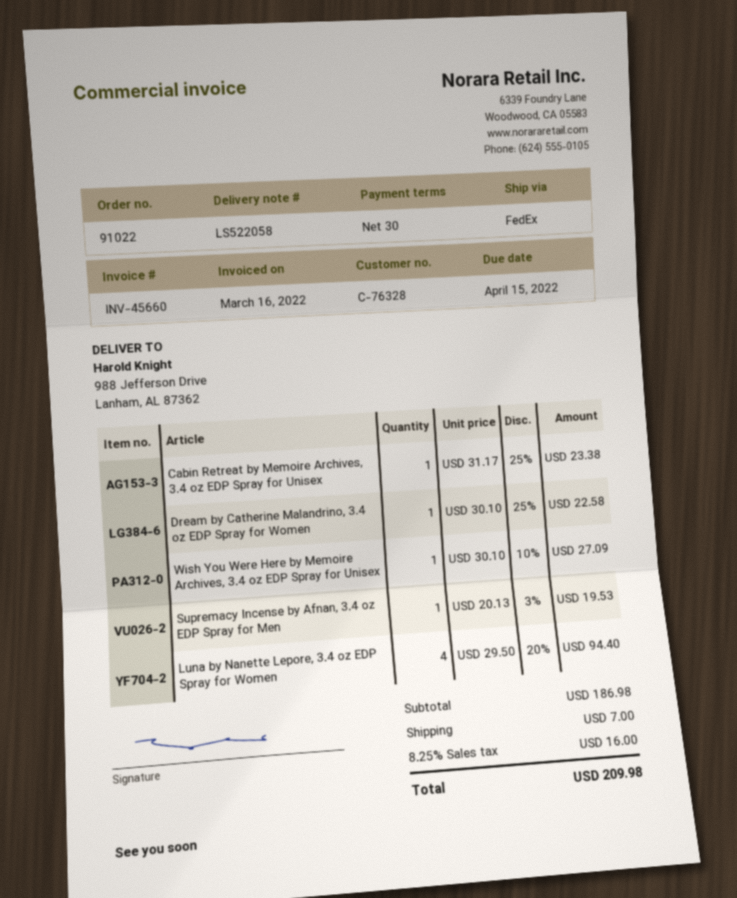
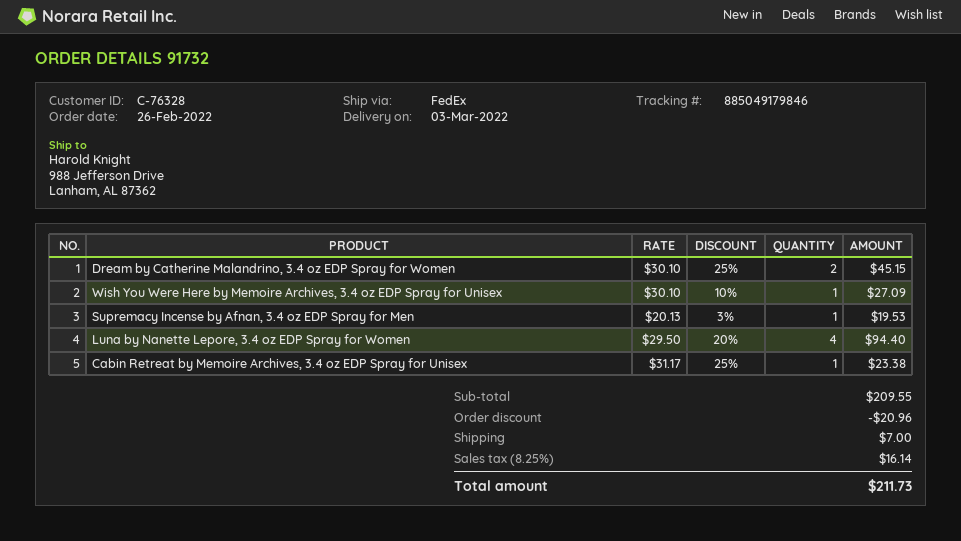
order number: 91022 -> 91732
Dream by Catherine Malandrino, 3.4 oz EDP Spray for Women: 1 x 30.10 - 25% = 22.58 -> 2 x 30.10 - 25% = 45.15
subtotal: 186.98 -> 209.55
discount: none -> 20.96
tax: 8.25% = 16.00 -> 8.25% = 16.14
total: 209.98 -> 211.73

